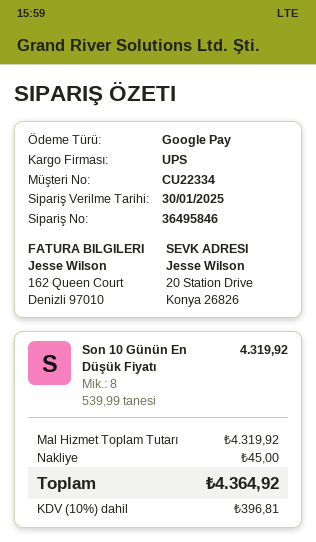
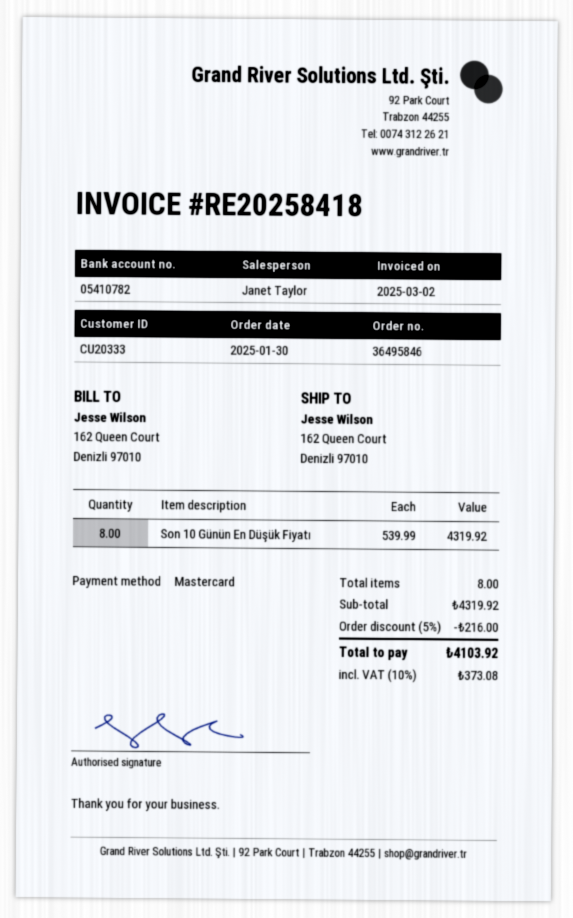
customer number: CU22334 -> CU20333
payment method: Google Pay -> Mastercard
ship to: 20 Station Drive, Konya 26826 -> 162 Queen Court, Denizli 97010
discount: none -> 5% = 216.00
shipping: 45.00 -> none
tax: 10% = 396.81 -> 10% = 373.08
total: 4364.92 -> 4103.92

